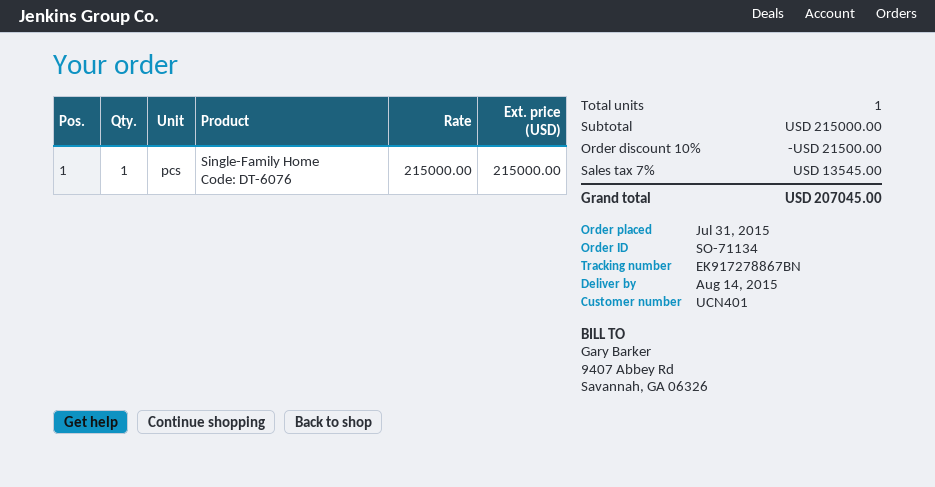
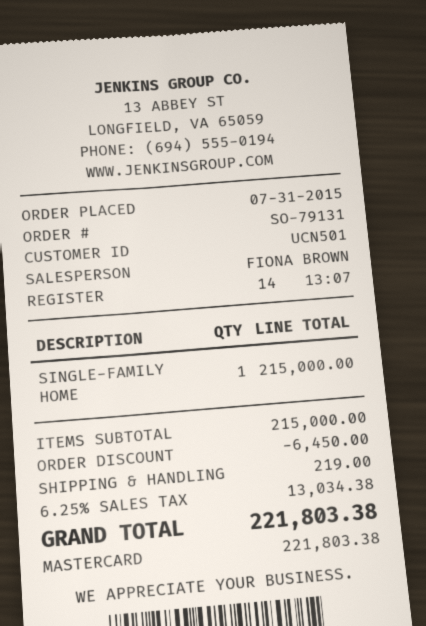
order number: SO-71134 -> SO-79131
customer number: UCN401 -> UCN501
discount: 21500.00 -> 6450.00
shipping: none -> 219.00
tax: 7% = 13545.00 -> 6.25% = 13034.38
total: 207045.00 -> 221803.38

